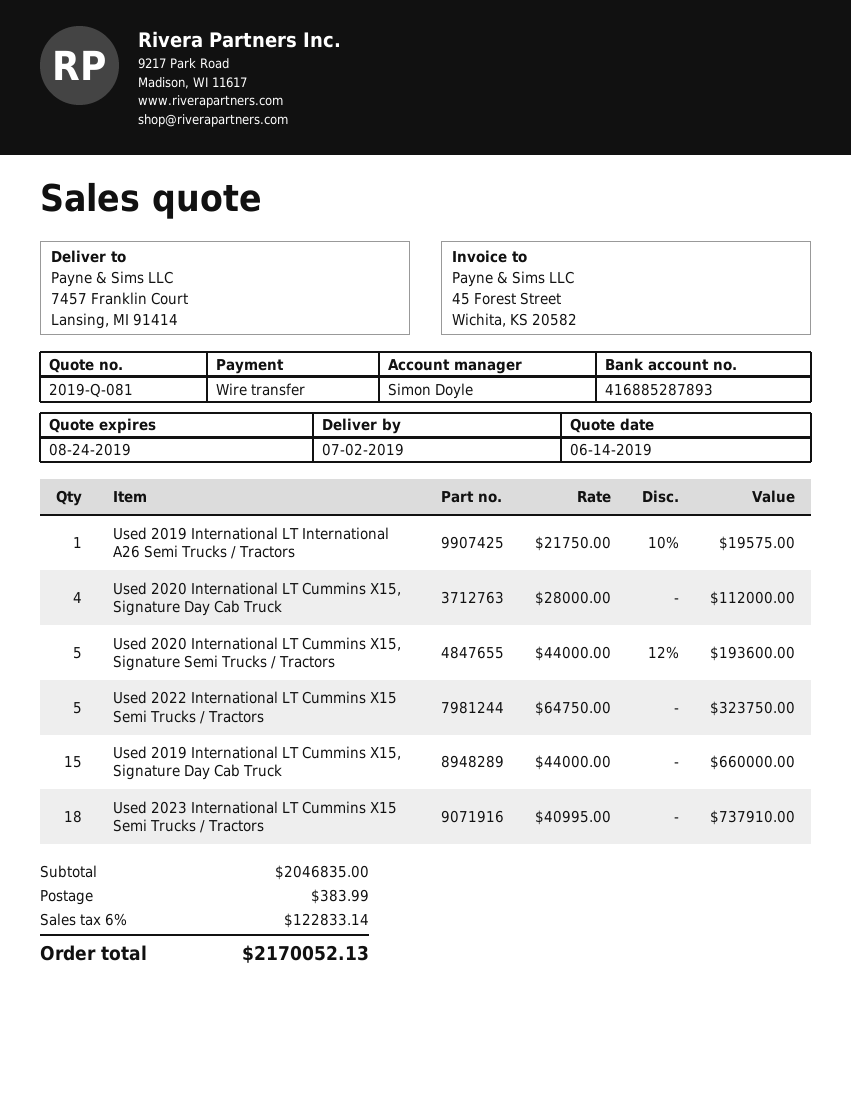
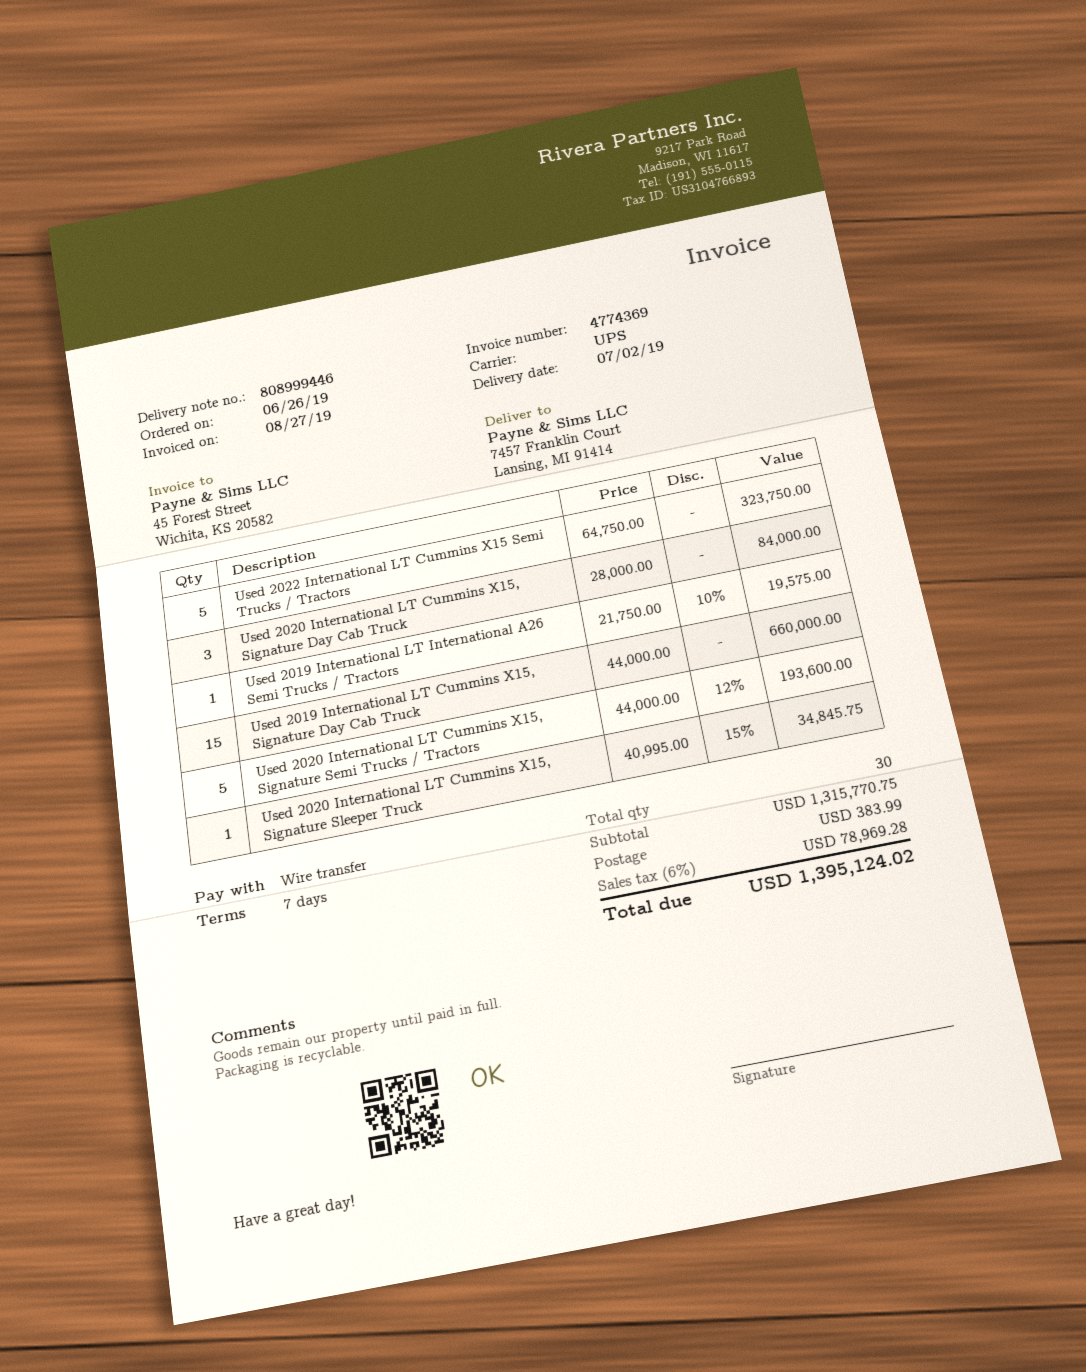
Used 2020 International LT Cummins X15, Signature Day Cab Truck: 4 x 28000.00 = 112000.00 -> 3 x 28000.00 = 84000.00
Used 2023 International LT Cummins X15 Semi Trucks / Tractors: 18 x 40995.00 = 737910.00 -> none
Used 2020 International LT Cummins X15, Signature Sleeper Truck: none -> 1 x 40995.00 - 15% = 34845.75
subtotal: 2046835.00 -> 1315770.75
tax: 6% = 122833.14 -> 6% = 78969.28
total: 2170052.13 -> 1395124.02

